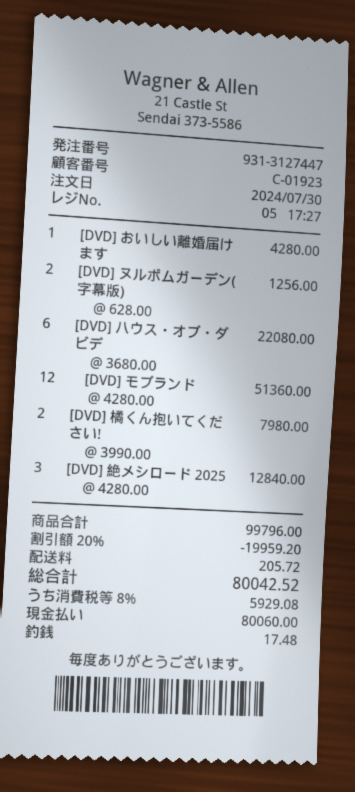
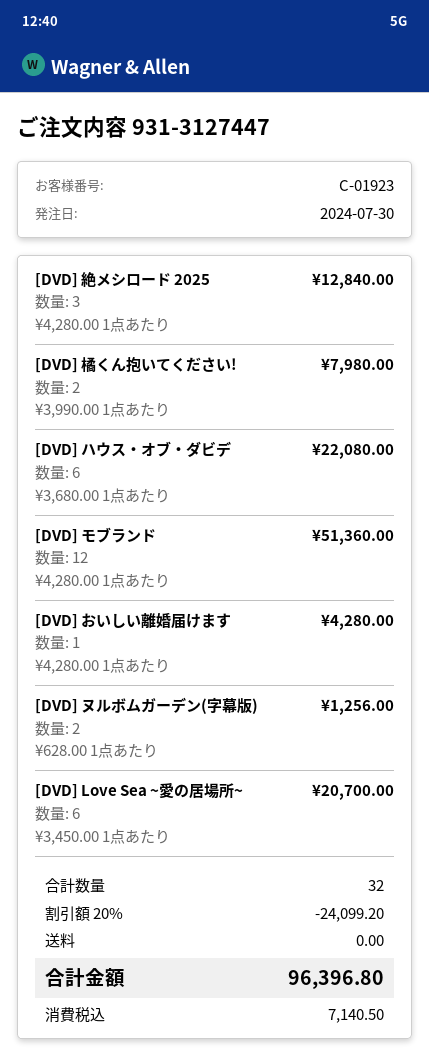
[DVD] Love Sea ~愛の居場所~: none -> 6 x 3450.00 = 20700.00
discount: 20% = 19959.20 -> 20% = 24099.20
shipping: 205.72 -> 0.00
tax: 5929.08 -> 7140.50
total: 80042.52 -> 96396.80

